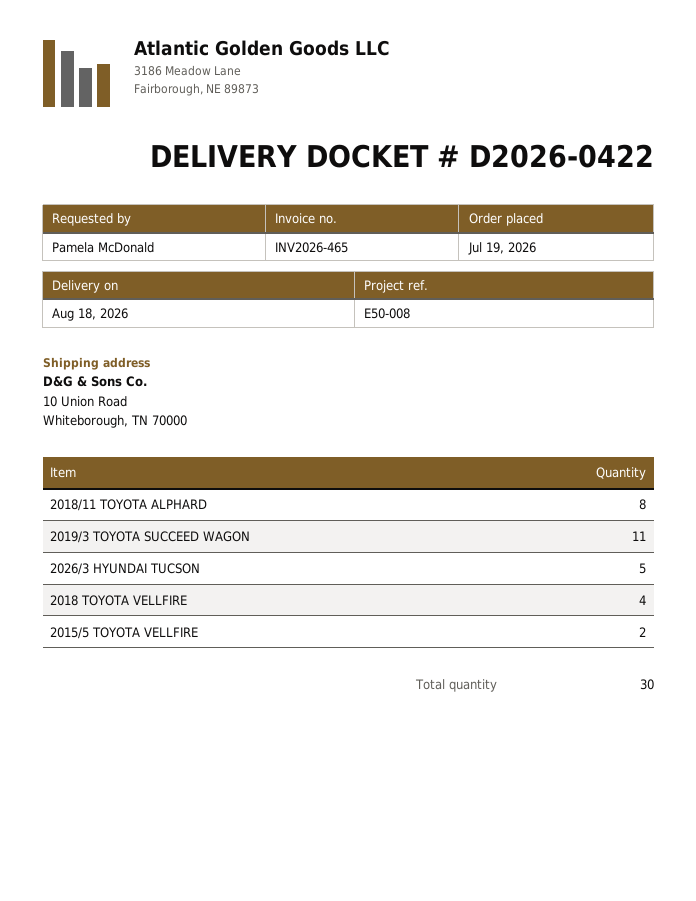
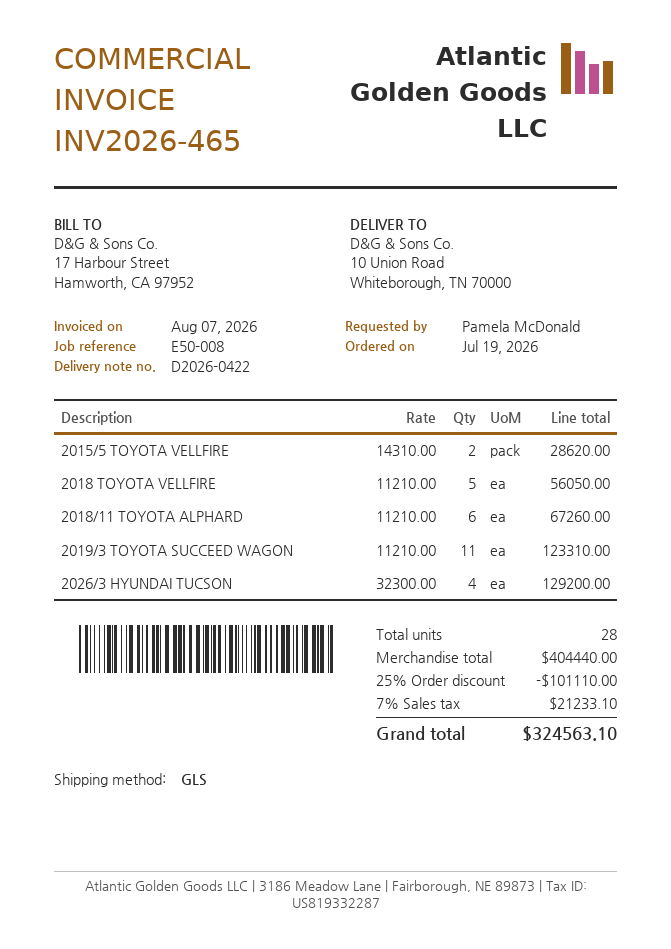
2018/11 TOYOTA ALPHARD: 8 -> 6
2026/3 HYUNDAI TUCSON: 5 -> 4
2018 TOYOTA VELLFIRE: 4 -> 5
total quantity: 30 -> 28

